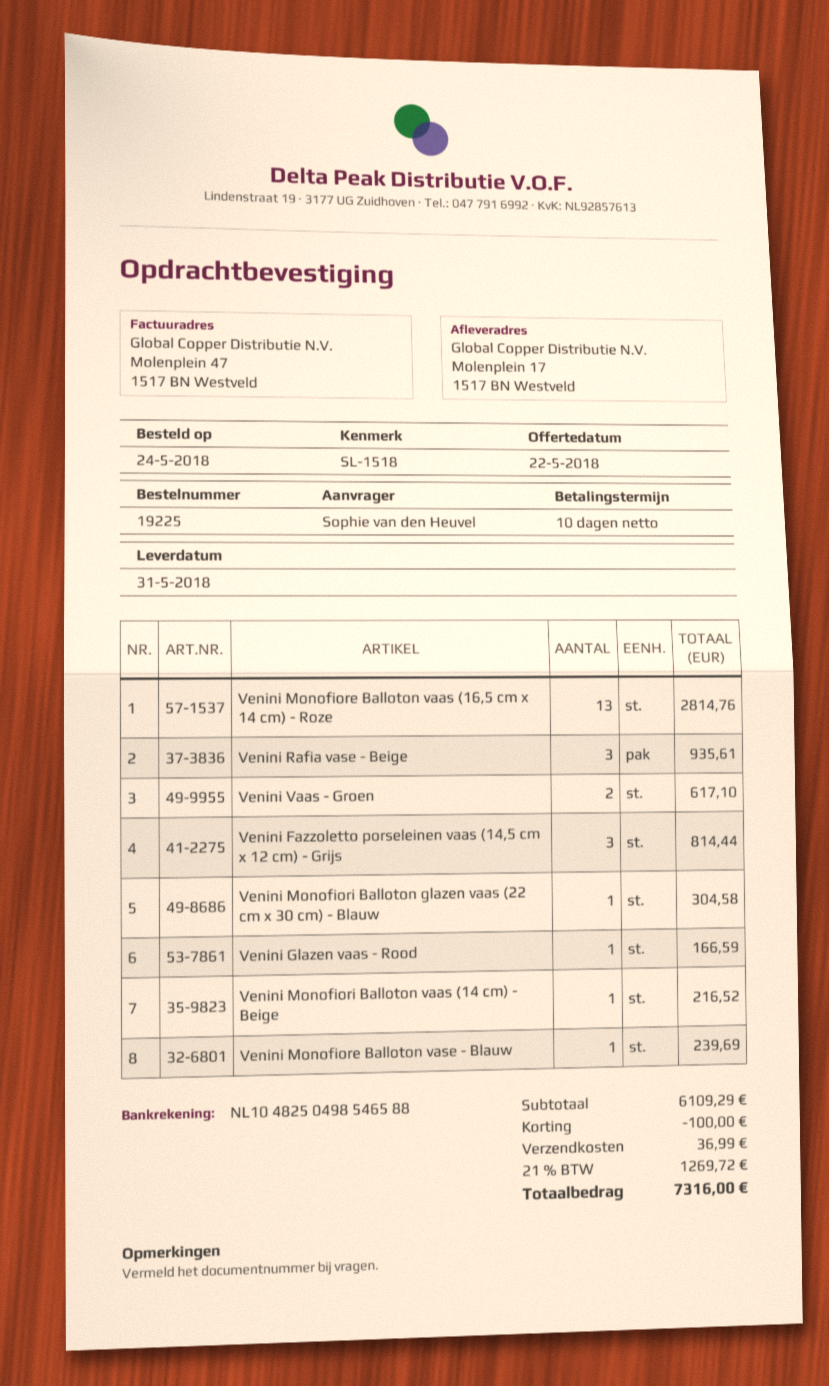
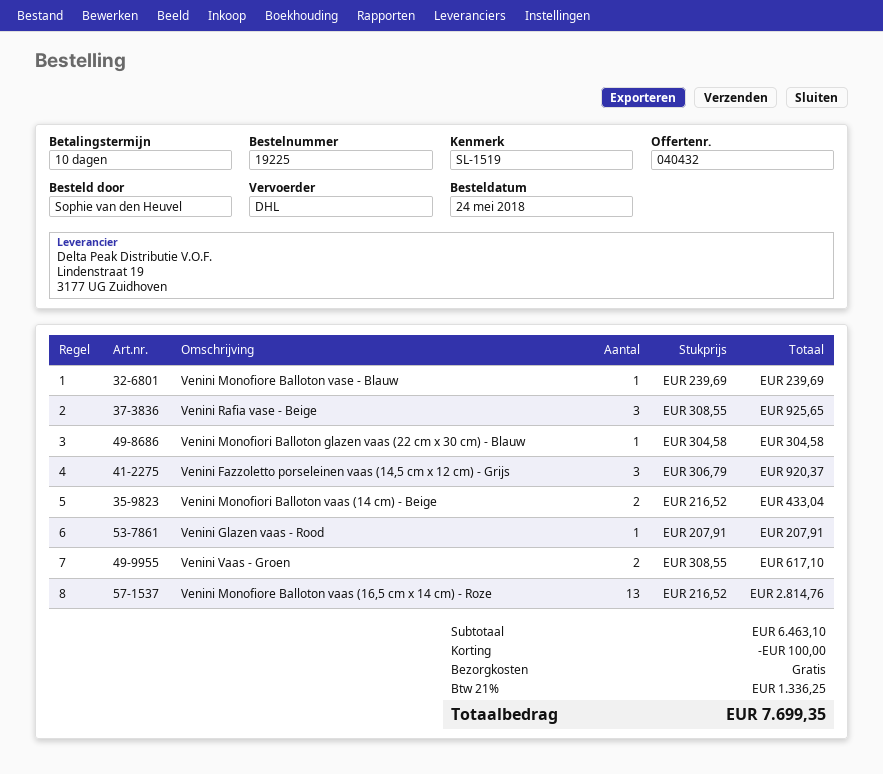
reference: SL-1518 -> SL-1519
Venini Rafia vase - Beige: 3 for 935.61 -> 3 for 925.65
Venini Fazzoletto porseleinen vaas (14,5 cm x 12 cm) - Grijs: 3 for 814.44 -> 3 for 920.37
Venini Glazen vaas - Rood: 1 for 166.59 -> 1 for 207.91
Venini Monofiori Balloton vaas (14 cm) - Beige: 1 for 216.52 -> 2 for 433.04
subtotal: 6109.29 -> 6463.10
shipping: 36.99 -> 0.00
tax: 21% = 1269.72 -> 21% = 1336.25
total: 7316.00 -> 7699.35

